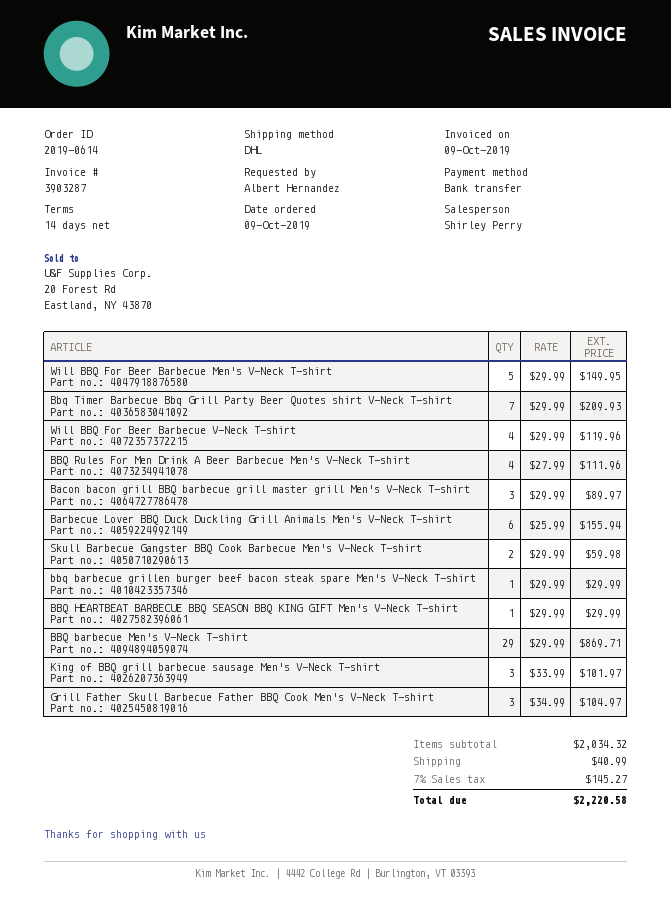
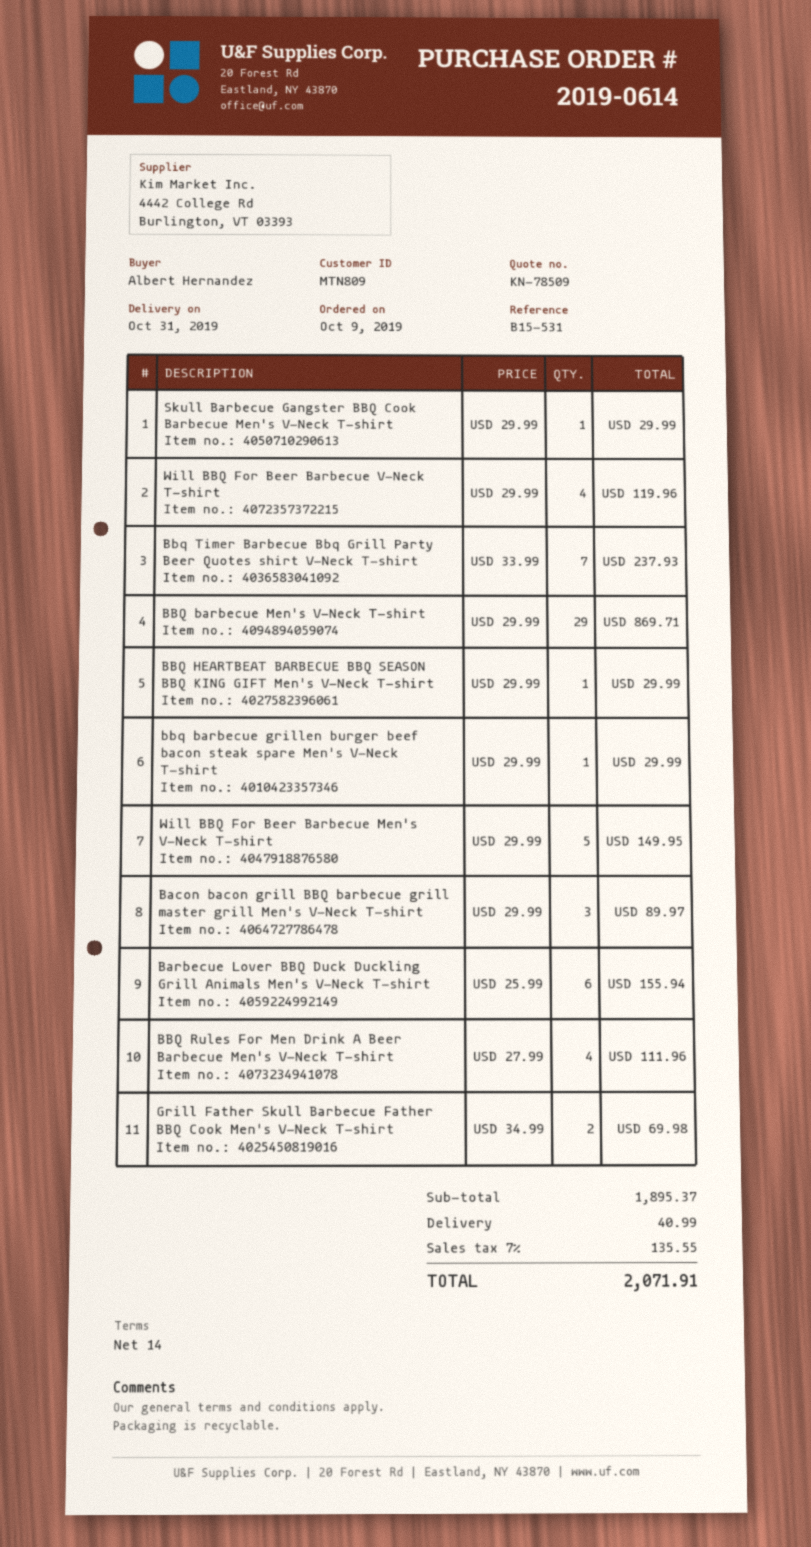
Bbq Timer Barbecue Bbq Grill Party Beer Quotes shirt V-Neck T-shirt: 7 x 29.99 = 209.93 -> 7 x 33.99 = 237.93
Skull Barbecue Gangster BBQ Cook Barbecue Men's V-Neck T-shirt: 2 x 29.99 = 59.98 -> 1 x 29.99 = 29.99
King of BBQ grill barbecue sausage Men's V-Neck T-shirt: 3 x 33.99 = 101.97 -> none
Grill Father Skull Barbecue Father BBQ Cook Men's V-Neck T-shirt: 3 x 34.99 = 104.97 -> 2 x 34.99 = 69.98
subtotal: 2034.32 -> 1895.37
tax: 7% = 145.27 -> 7% = 135.55
total: 2220.58 -> 2071.91

